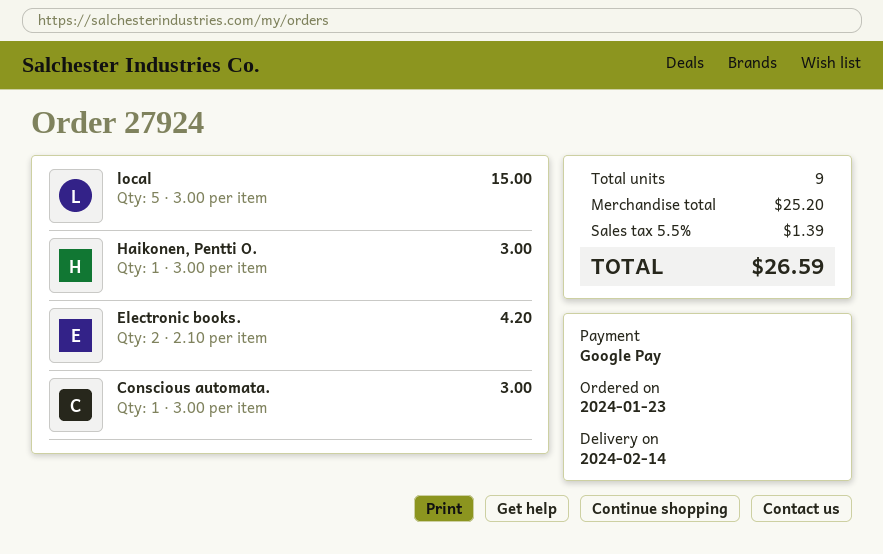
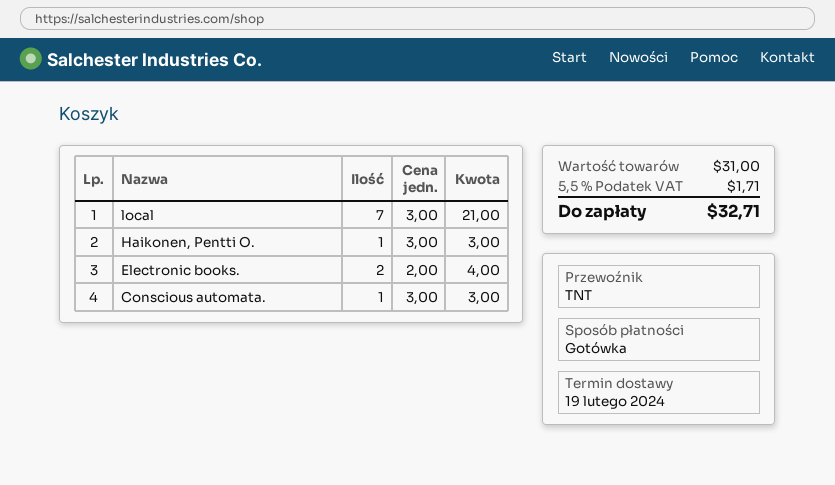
delivery date: 2024-02-14 -> 2024-02-19
payment method: Google Pay -> cash
local: 5 x 3.00 = 15.00 -> 7 x 3.00 = 21.00
Electronic books.: 2 x 2.10 = 4.20 -> 2 x 2.00 = 4.00
subtotal: 25.20 -> 31.00
tax: 5.5% = 1.39 -> 5.5% = 1.71
total: 26.59 -> 32.71

